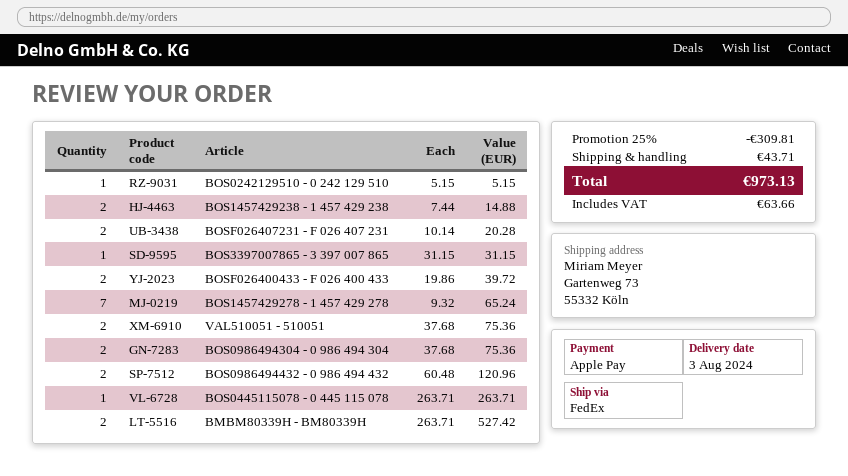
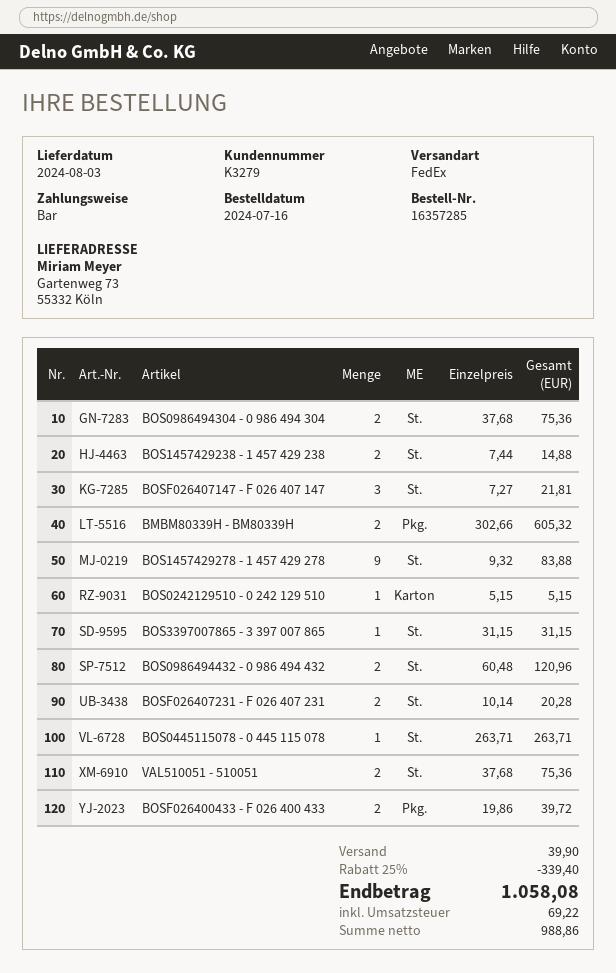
payment method: Apple Pay -> cash
BOS1457429278 - 1 457 429 278: 7 x 9.32 = 65.24 -> 9 x 9.32 = 83.88
BMBM80339H - BM80339H: 2 x 263.71 = 527.42 -> 2 x 302.66 = 605.32
BOSF026407147 - F 026 407 147: none -> 3 x 7.27 = 21.81
discount: 25% = 309.81 -> 25% = 339.40
shipping: 43.71 -> 39.90
tax: 63.66 -> 69.22
total: 973.13 -> 1058.08

